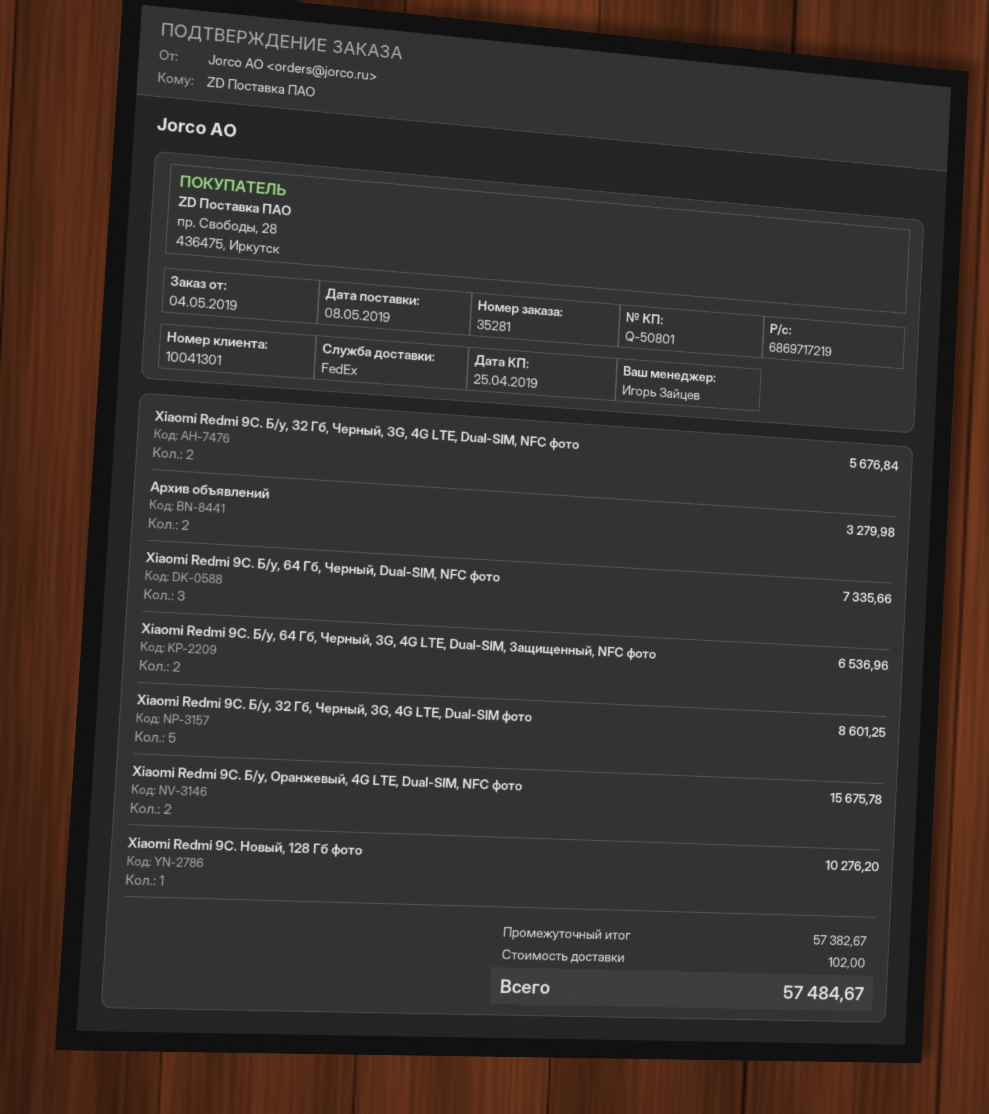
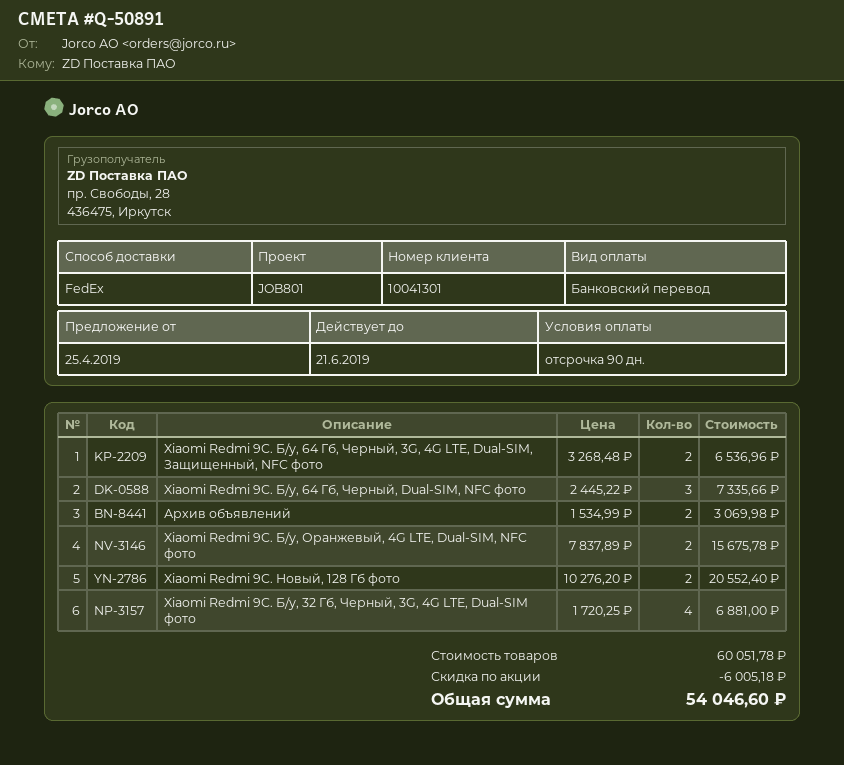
quote number: Q-50801 -> Q-50891
Xiaomi Redmi 9C. Б/у, 32 Гб, Черный, 3G, 4G LTE, Dual-SIM, NFC фото: 2 for 5676.84 -> none
Архив объявлений: 2 for 3279.98 -> 2 for 3069.98
Xiaomi Redmi 9C. Б/у, 32 Гб, Черный, 3G, 4G LTE, Dual-SIM фото: 5 for 8601.25 -> 4 for 6881.00
Xiaomi Redmi 9C. Новый, 128 Гб фото: 1 for 10276.20 -> 2 for 20552.40
subtotal: 57382.67 -> 60051.78
discount: none -> 6005.18
shipping: 102.00 -> none
total: 57484.67 -> 54046.60

